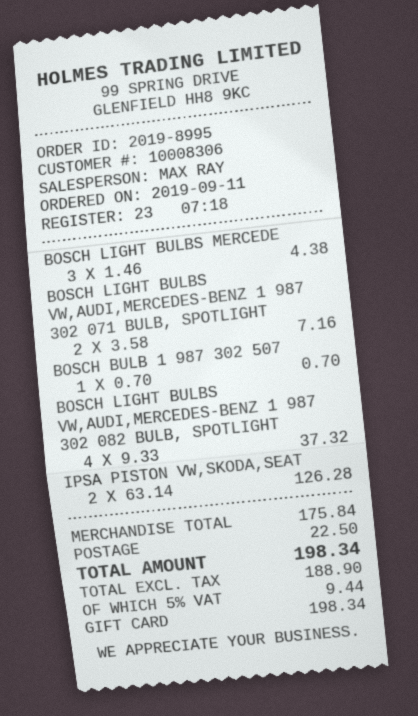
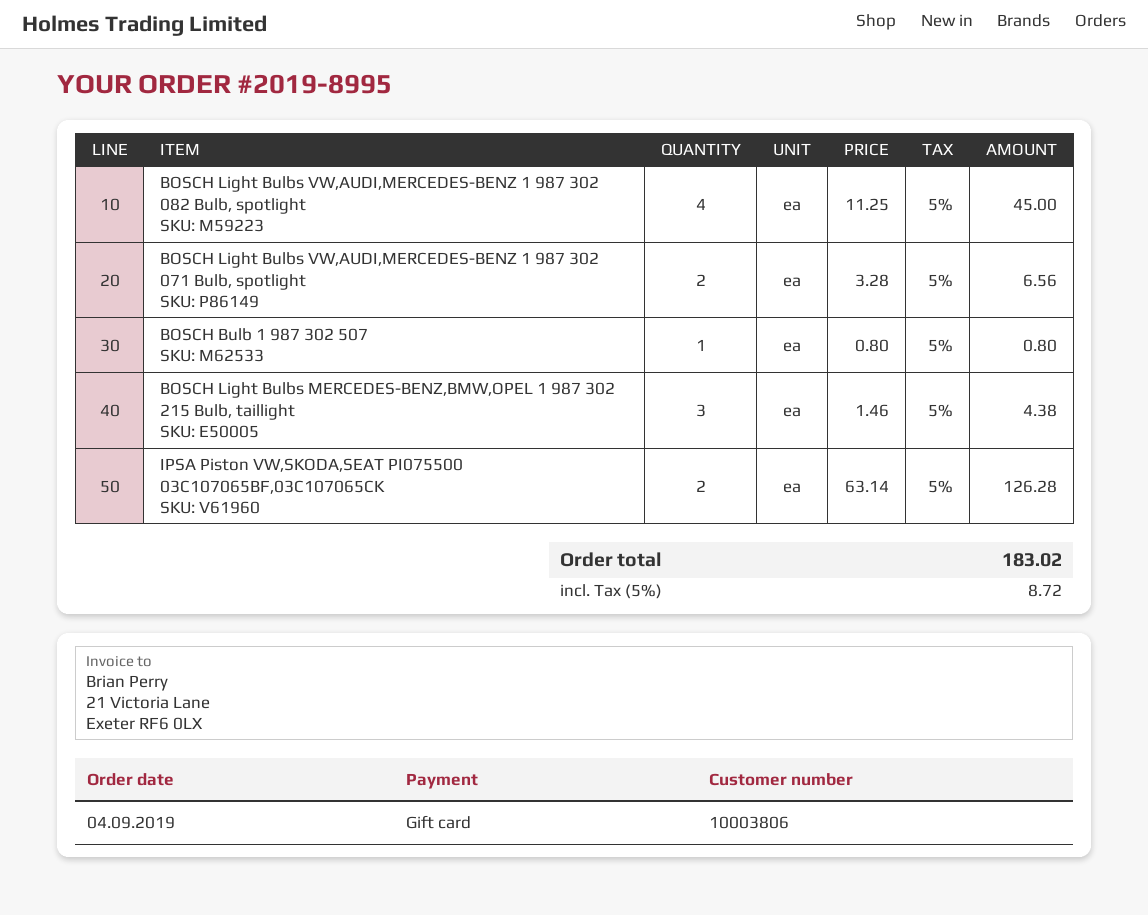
order date: 2019-09-11 -> 2019-09-04
customer number: 10008306 -> 10003806
BOSCH LIGHT BULBS VW,AUDI,MERCEDES-BENZ 1 987 302 071 BULB, SPOTLIGHT: 2 x 3.58 = 7.16 -> 2 x 3.28 = 6.56
BOSCH BULB 1 987 302 507: 1 x 0.70 = 0.70 -> 1 x 0.80 = 0.80
BOSCH LIGHT BULBS VW,AUDI,MERCEDES-BENZ 1 987 302 082 BULB, SPOTLIGHT: 4 x 9.33 = 37.32 -> 4 x 11.25 = 45.00
shipping: 22.50 -> none
tax: 5% = 9.44 -> 5% = 8.72
total: 198.34 -> 183.02

